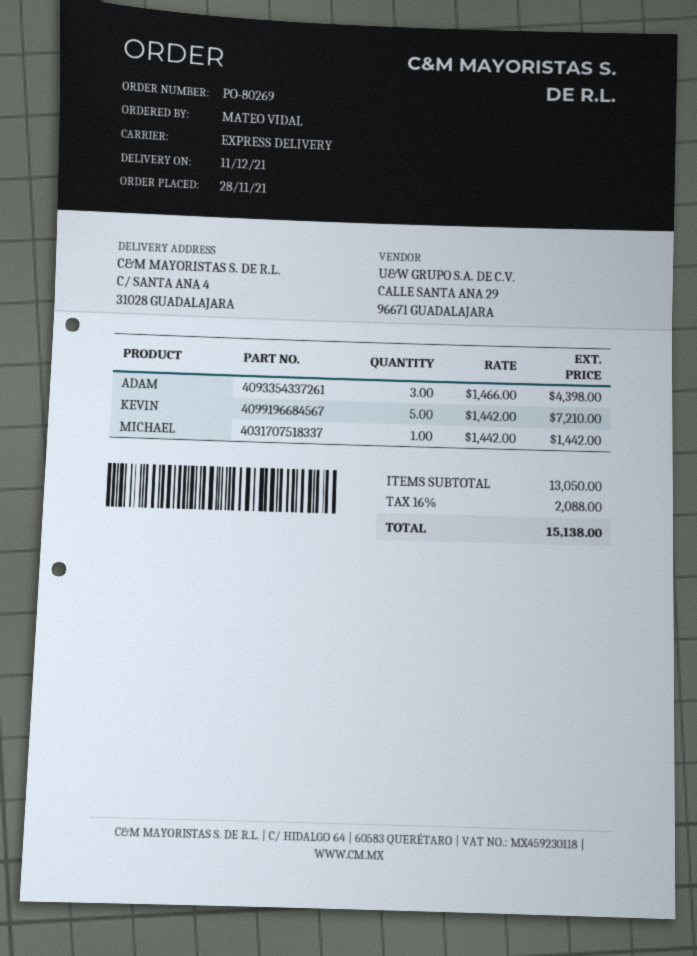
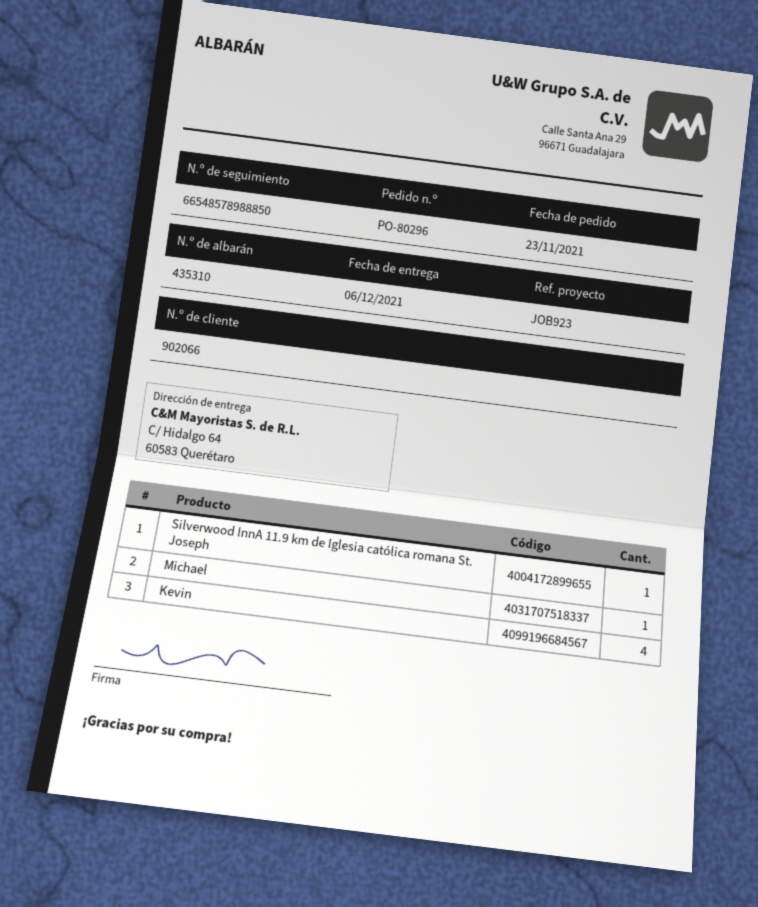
order number: PO-80269 -> PO-80296
order date: 2021-11-28 -> 2021-11-23
delivery date: 2021-12-11 -> 2021-12-06
ship to: C/ SANTA ANA 4, 31028 GUADALAJARA -> C/ Hidalgo 64, 60583 Querétaro
ADAM: 3 -> none
KEVIN: 5 -> 4
Silverwood InnA 11.9 km de Iglesia católica romana St. Joseph: none -> 1

